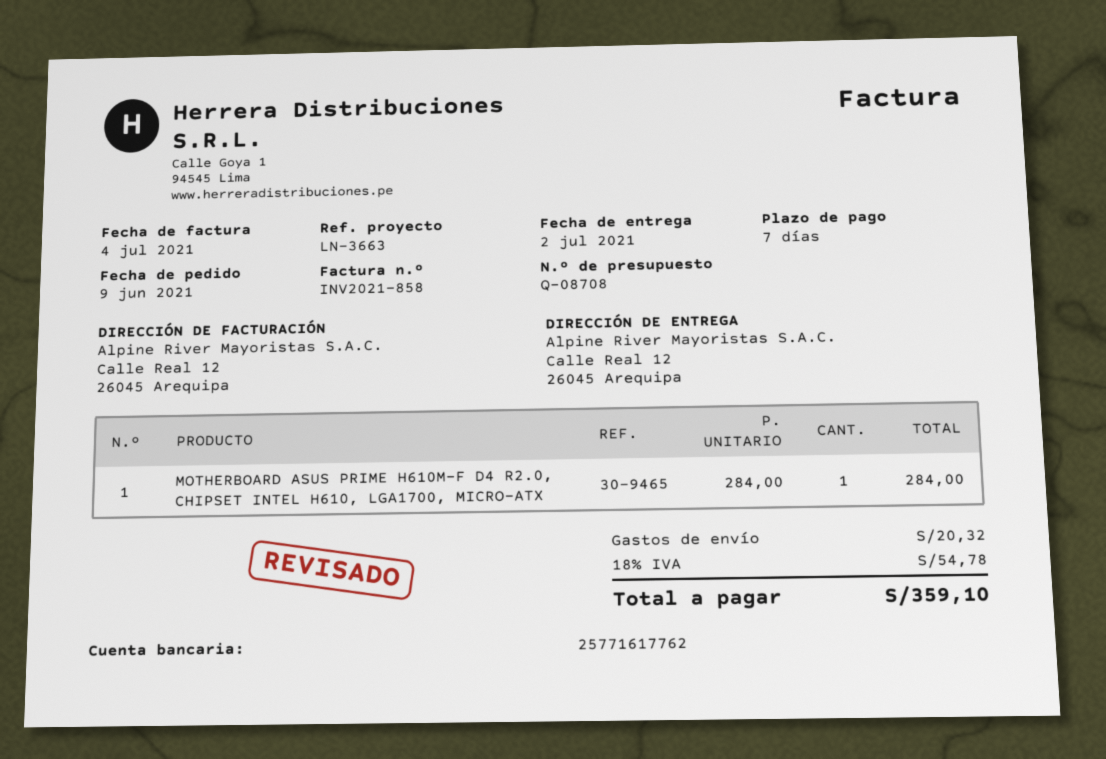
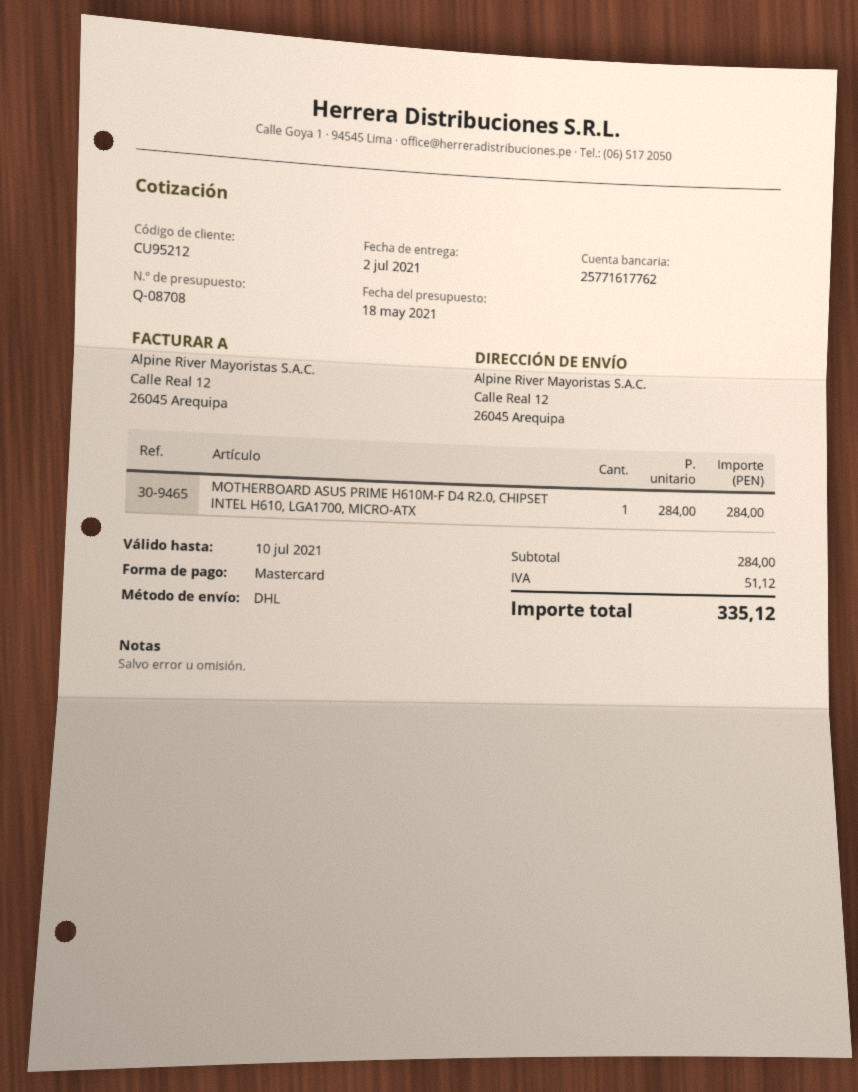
shipping: 20.32 -> none
tax: 54.78 -> 51.12
total: 359.10 -> 335.12

